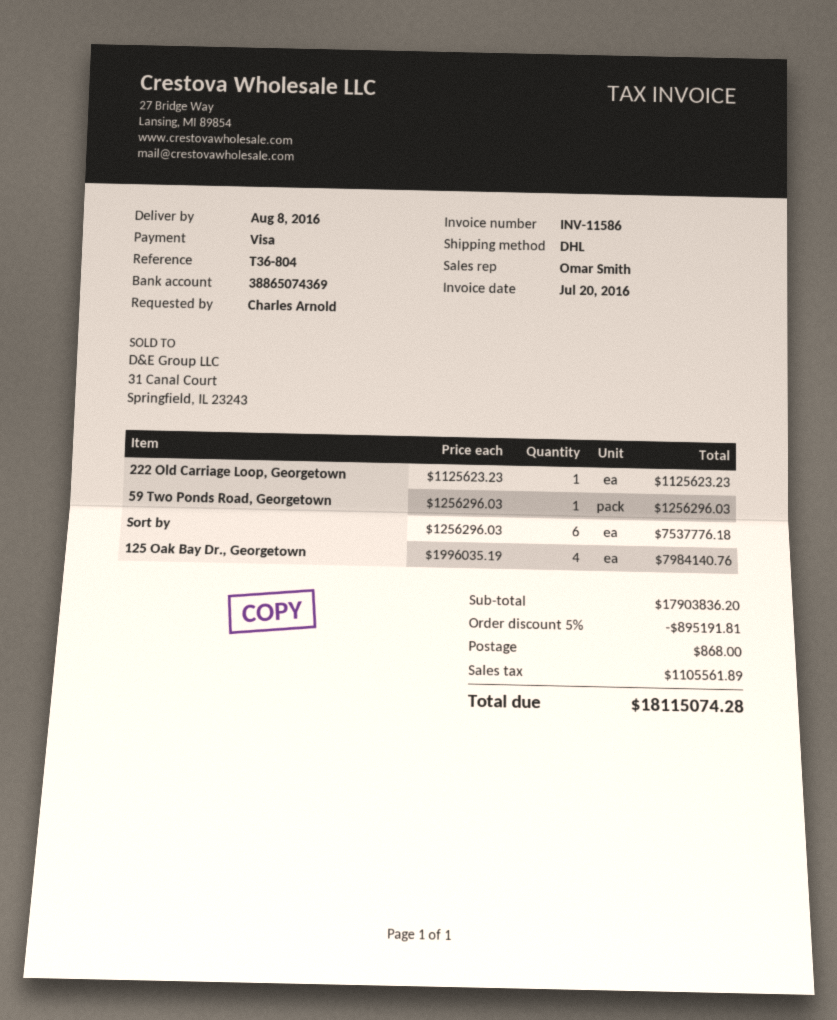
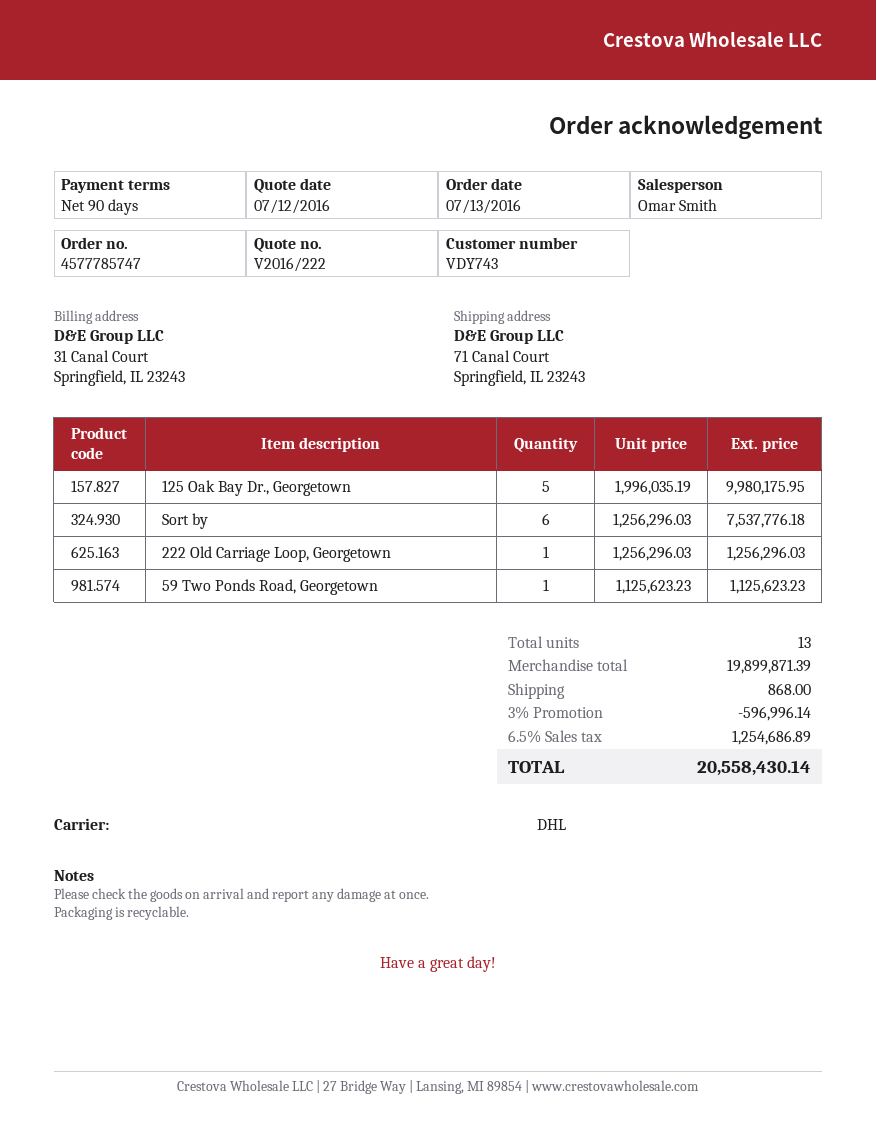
222 Old Carriage Loop, Georgetown: 1 x 1125623.23 = 1125623.23 -> 1 x 1256296.03 = 1256296.03
59 Two Ponds Road, Georgetown: 1 x 1256296.03 = 1256296.03 -> 1 x 1125623.23 = 1125623.23
125 Oak Bay Dr., Georgetown: 4 x 1996035.19 = 7984140.76 -> 5 x 1996035.19 = 9980175.95
subtotal: 17903836.20 -> 19899871.39
discount: 5% = 895191.81 -> 3% = 596996.14
tax: 1105561.89 -> 1254686.89
total: 18115074.28 -> 20558430.14

